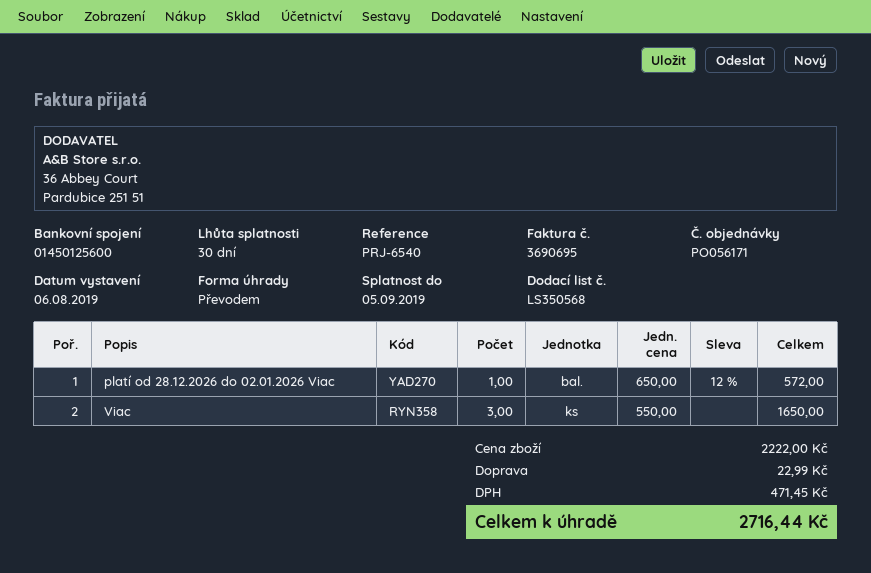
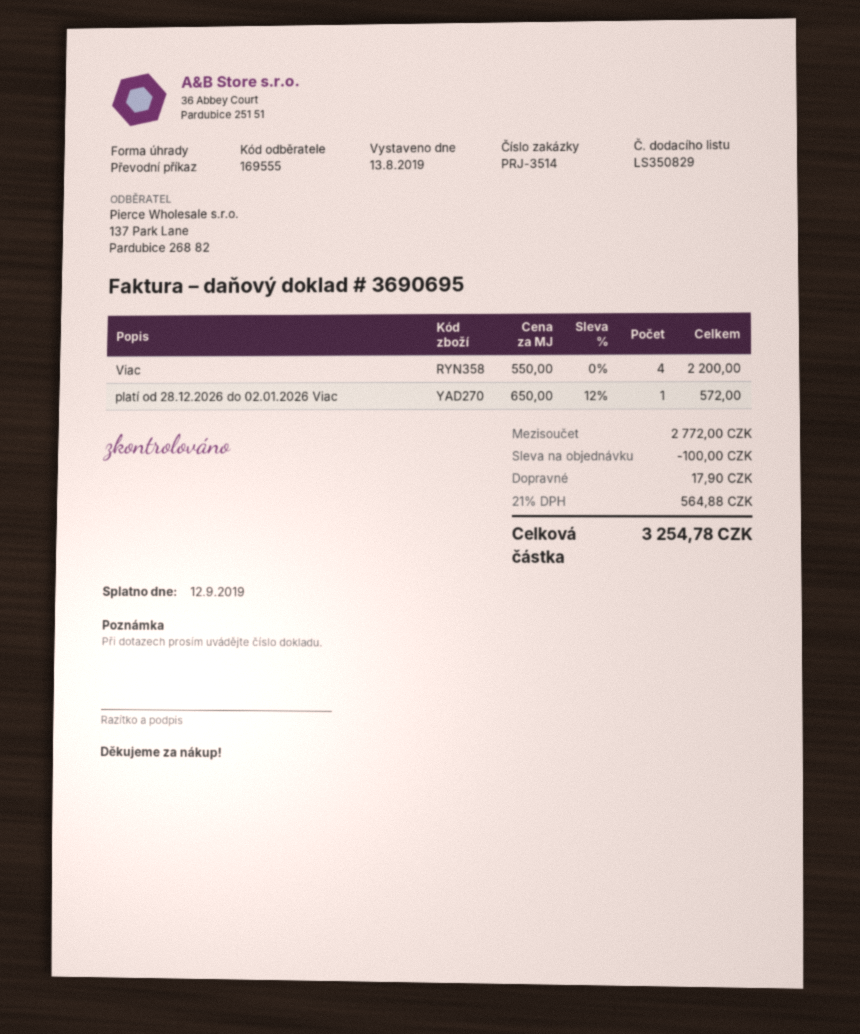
delivery note number: LS350568 -> LS350829
invoice date: 2019-08-06 -> 2019-08-13
due date: 2019-09-05 -> 2019-09-12
reference: PRJ-6540 -> PRJ-3514
Viac: 3 x 550.00 = 1650.00 -> 4 x 550.00 = 2200.00
subtotal: 2222.00 -> 2772.00
discount: none -> 100.00
shipping: 22.99 -> 17.90
tax: 471.45 -> 564.88
total: 2716.44 -> 3254.78

